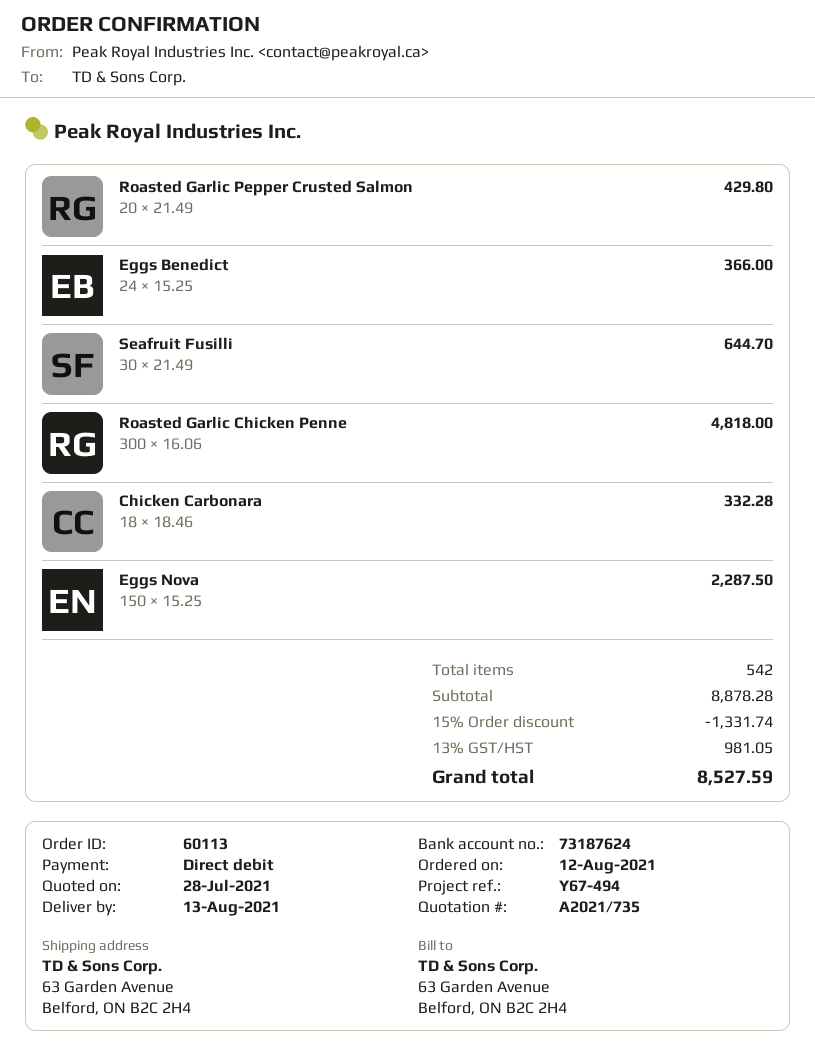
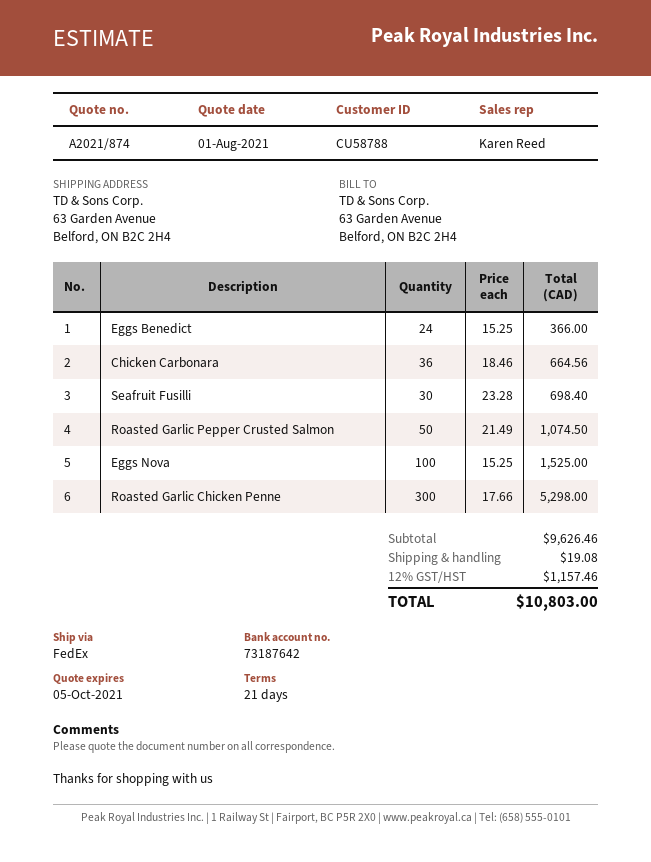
quote number: A2021/735 -> A2021/874
quote date: 2021-07-28 -> 2021-08-01
bank account: 73187624 -> 73187642
Roasted Garlic Pepper Crusted Salmon: 20 x 21.49 = 429.80 -> 50 x 21.49 = 1074.50
Seafruit Fusilli: 30 x 21.49 = 644.70 -> 30 x 23.28 = 698.40
Roasted Garlic Chicken Penne: 300 x 16.06 = 4818.00 -> 300 x 17.66 = 5298.00
Chicken Carbonara: 18 x 18.46 = 332.28 -> 36 x 18.46 = 664.56
Eggs Nova: 150 x 15.25 = 2287.50 -> 100 x 15.25 = 1525.00
subtotal: 8878.28 -> 9626.46
discount: 15% = 1331.74 -> none
shipping: none -> 19.08
tax: 13% = 981.05 -> 12% = 1157.46
total: 8527.59 -> 10803.00

